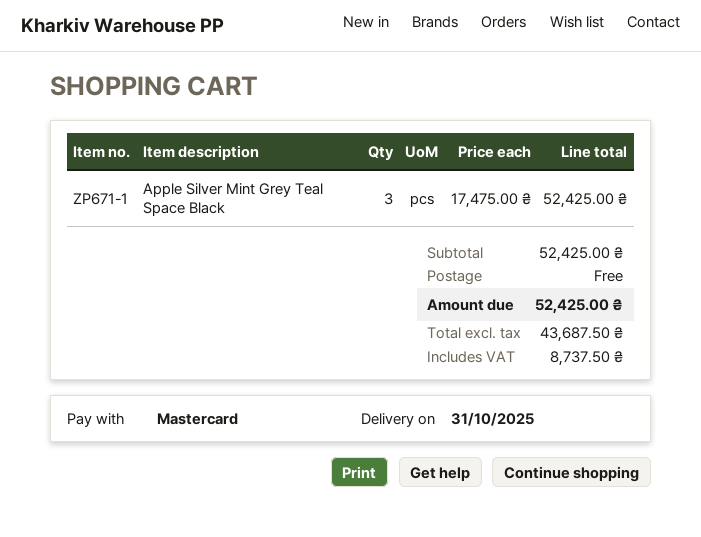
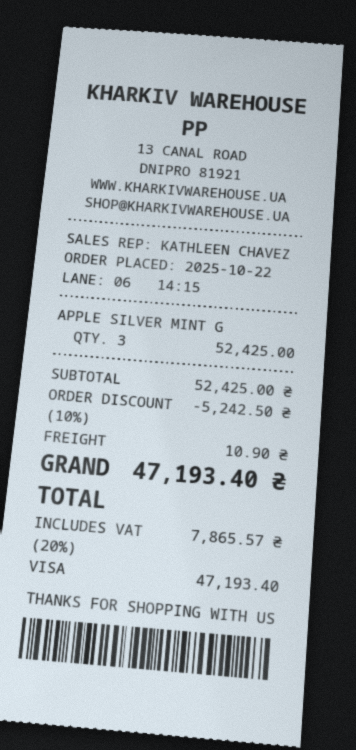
payment method: Mastercard -> Visa
discount: none -> 10% = 5242.50
shipping: 0.00 -> 10.90
tax: 8737.50 -> 7865.57
total: 52425.00 -> 47193.40

